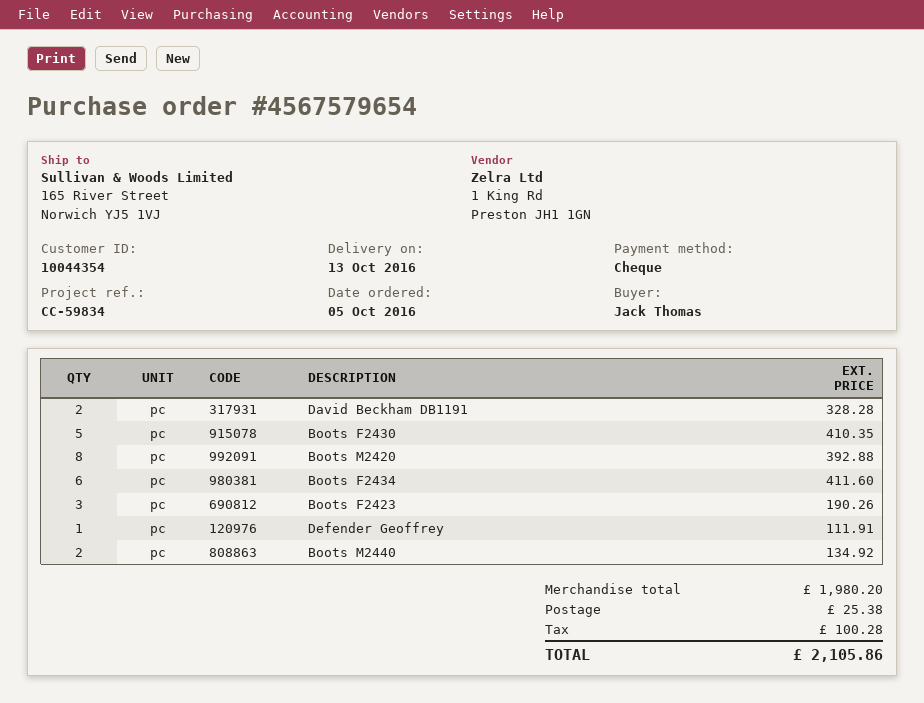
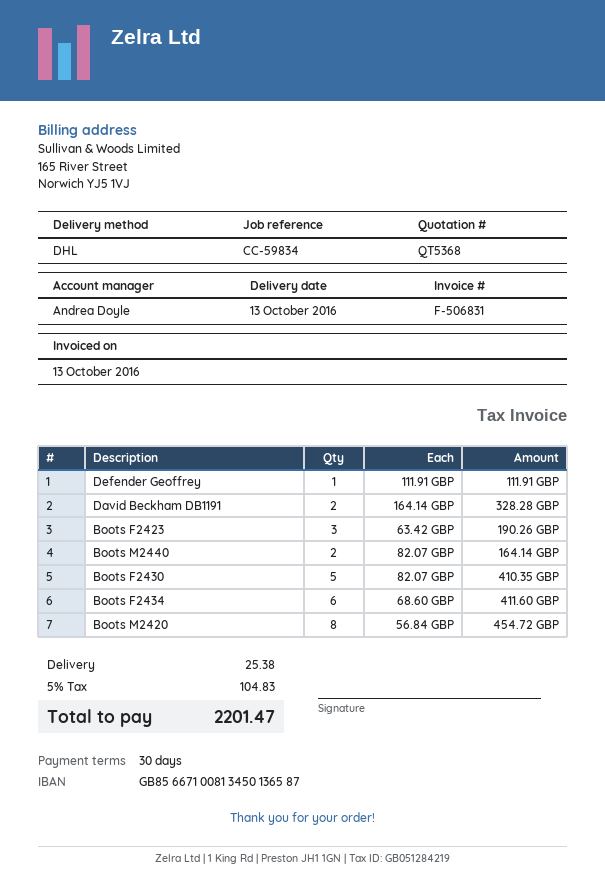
Boots M2420: 8 for 392.88 -> 8 for 454.72
Boots M2440: 2 for 134.92 -> 2 for 164.14
tax: 100.28 -> 104.83
total: 2105.86 -> 2201.47

